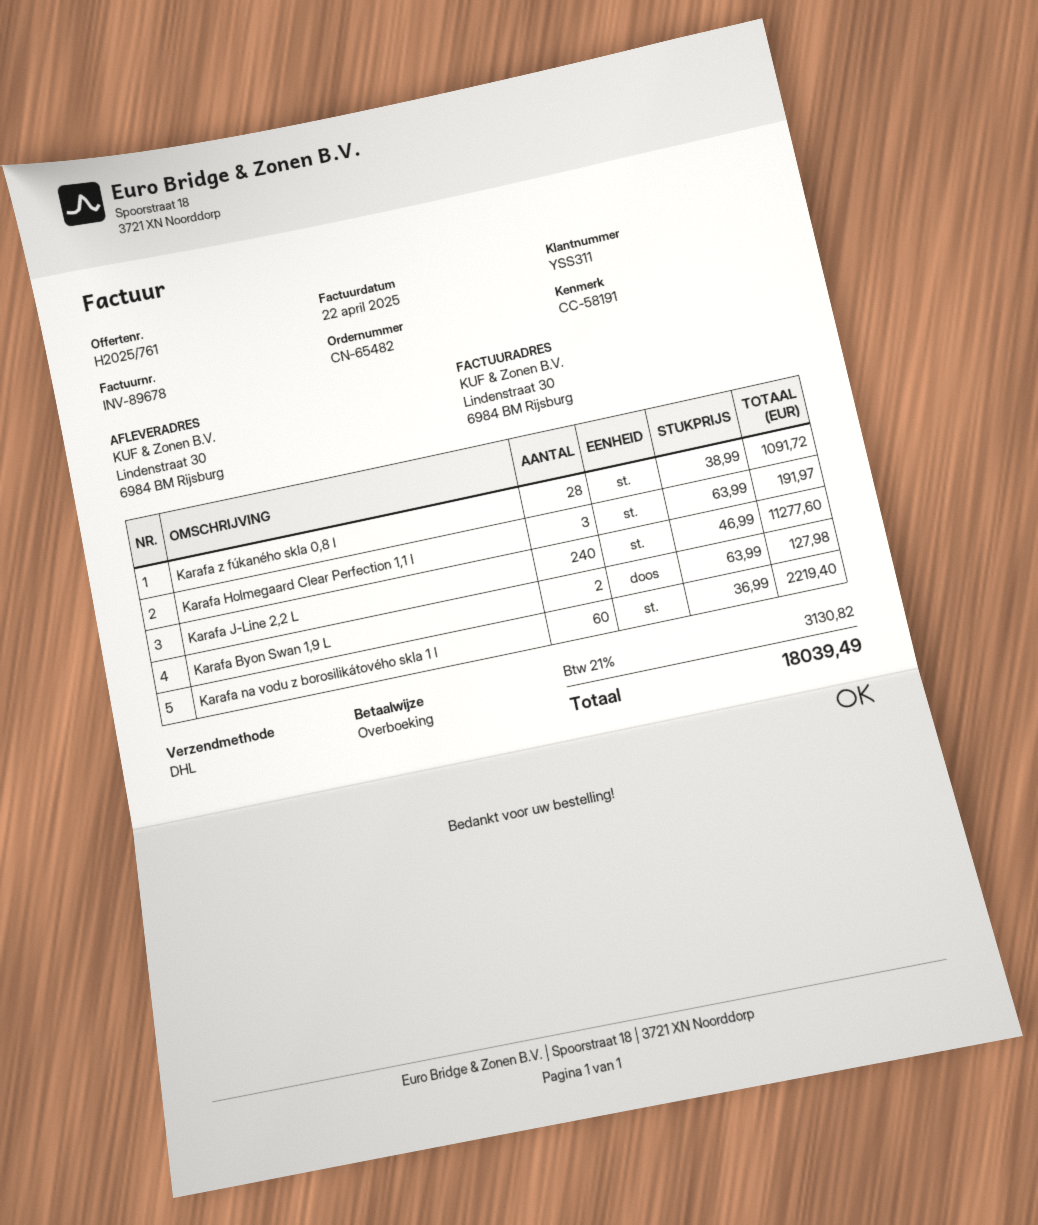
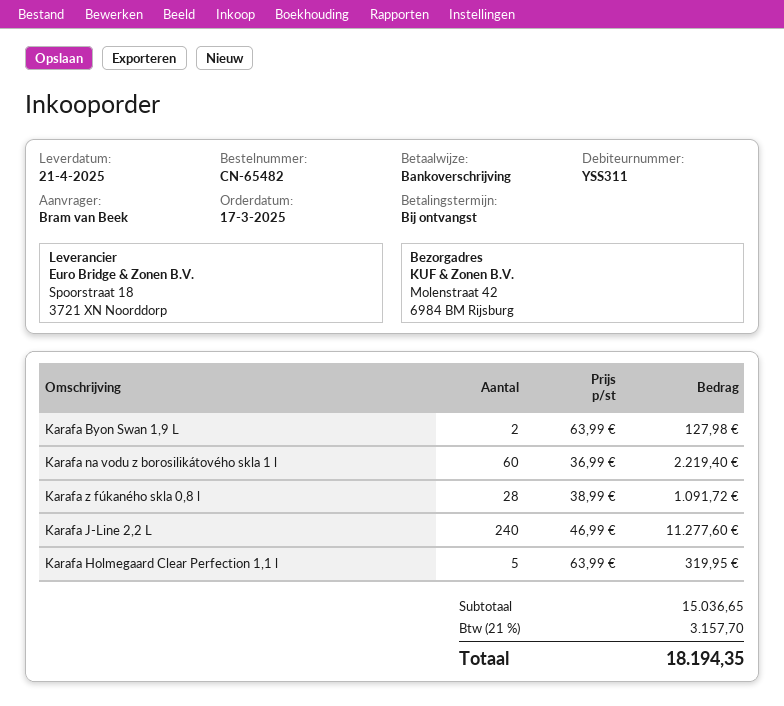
ship to: Lindenstraat 30, 6984 BM Rijsburg -> Molenstraat 42, 6984 BM Rijsburg
Karafa Holmegaard Clear Perfection 1,1 l: 3 x 63.99 = 191.97 -> 5 x 63.99 = 319.95
tax: 21% = 3130.82 -> 21% = 3157.70
total: 18039.49 -> 18194.35

